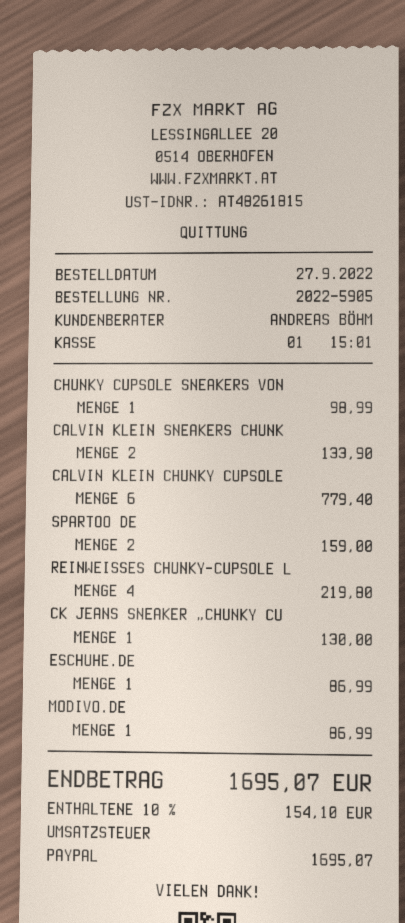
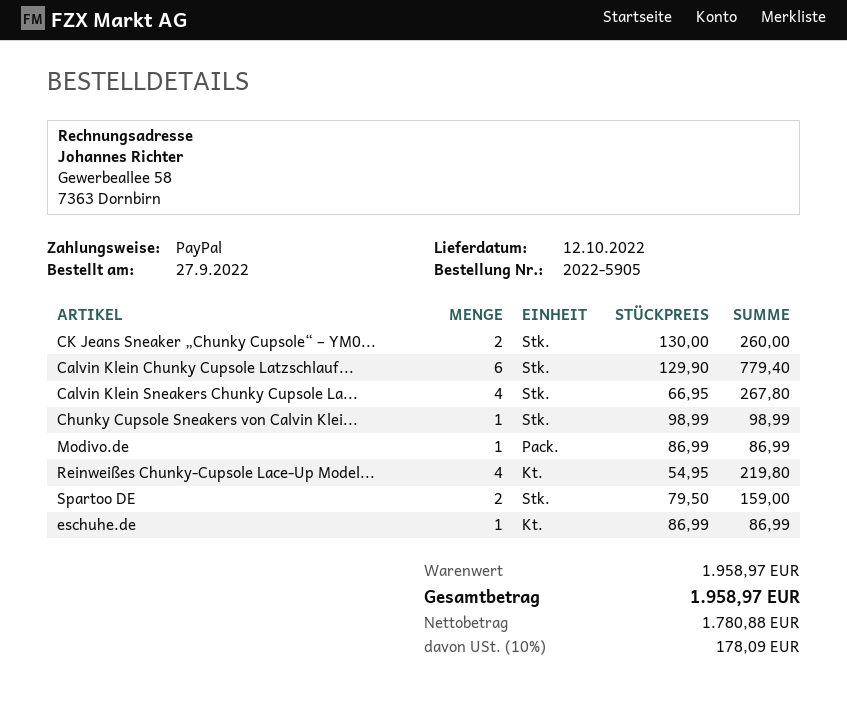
CALVIN KLEIN SNEAKERS CHUNK: 2 for 133.90 -> 4 for 267.80
CK JEANS SNEAKER „CHUNKY CU: 1 for 130.00 -> 2 for 260.00
tax: 10% = 154.10 -> 10% = 178.09
total: 1695.07 -> 1958.97

